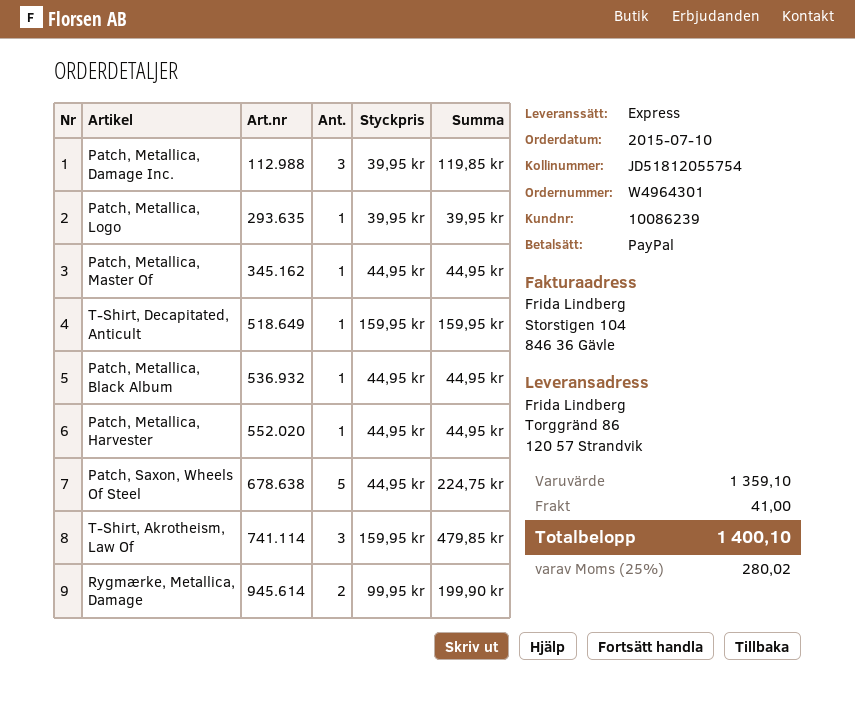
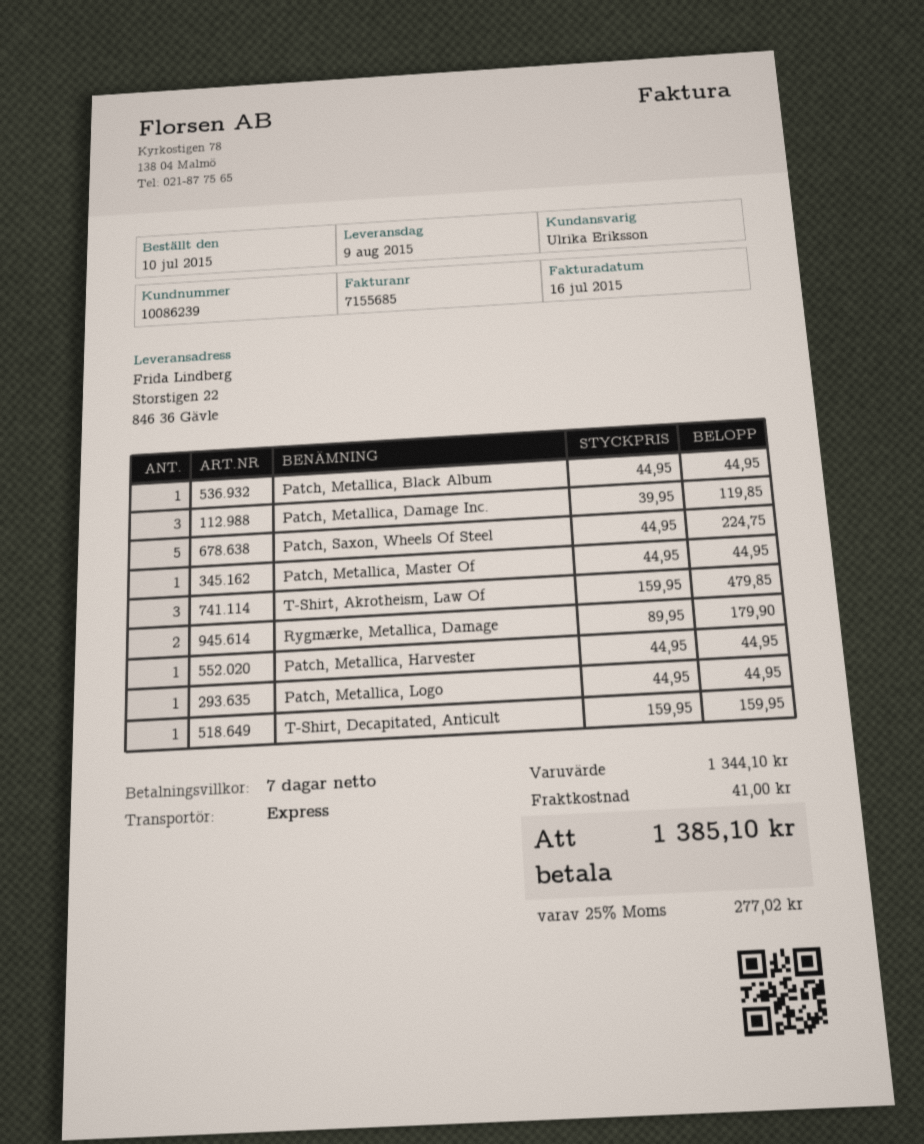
ship to: Torggränd 86, 120 57 Strandvik -> Storstigen 22, 846 36 Gävle
Patch, Metallica, Logo: 1 x 39.95 = 39.95 -> 1 x 44.95 = 44.95
Rygmærke, Metallica, Damage: 2 x 99.95 = 199.90 -> 2 x 89.95 = 179.90
subtotal: 1359.10 -> 1344.10
tax: 25% = 280.02 -> 25% = 277.02
total: 1400.10 -> 1385.10

